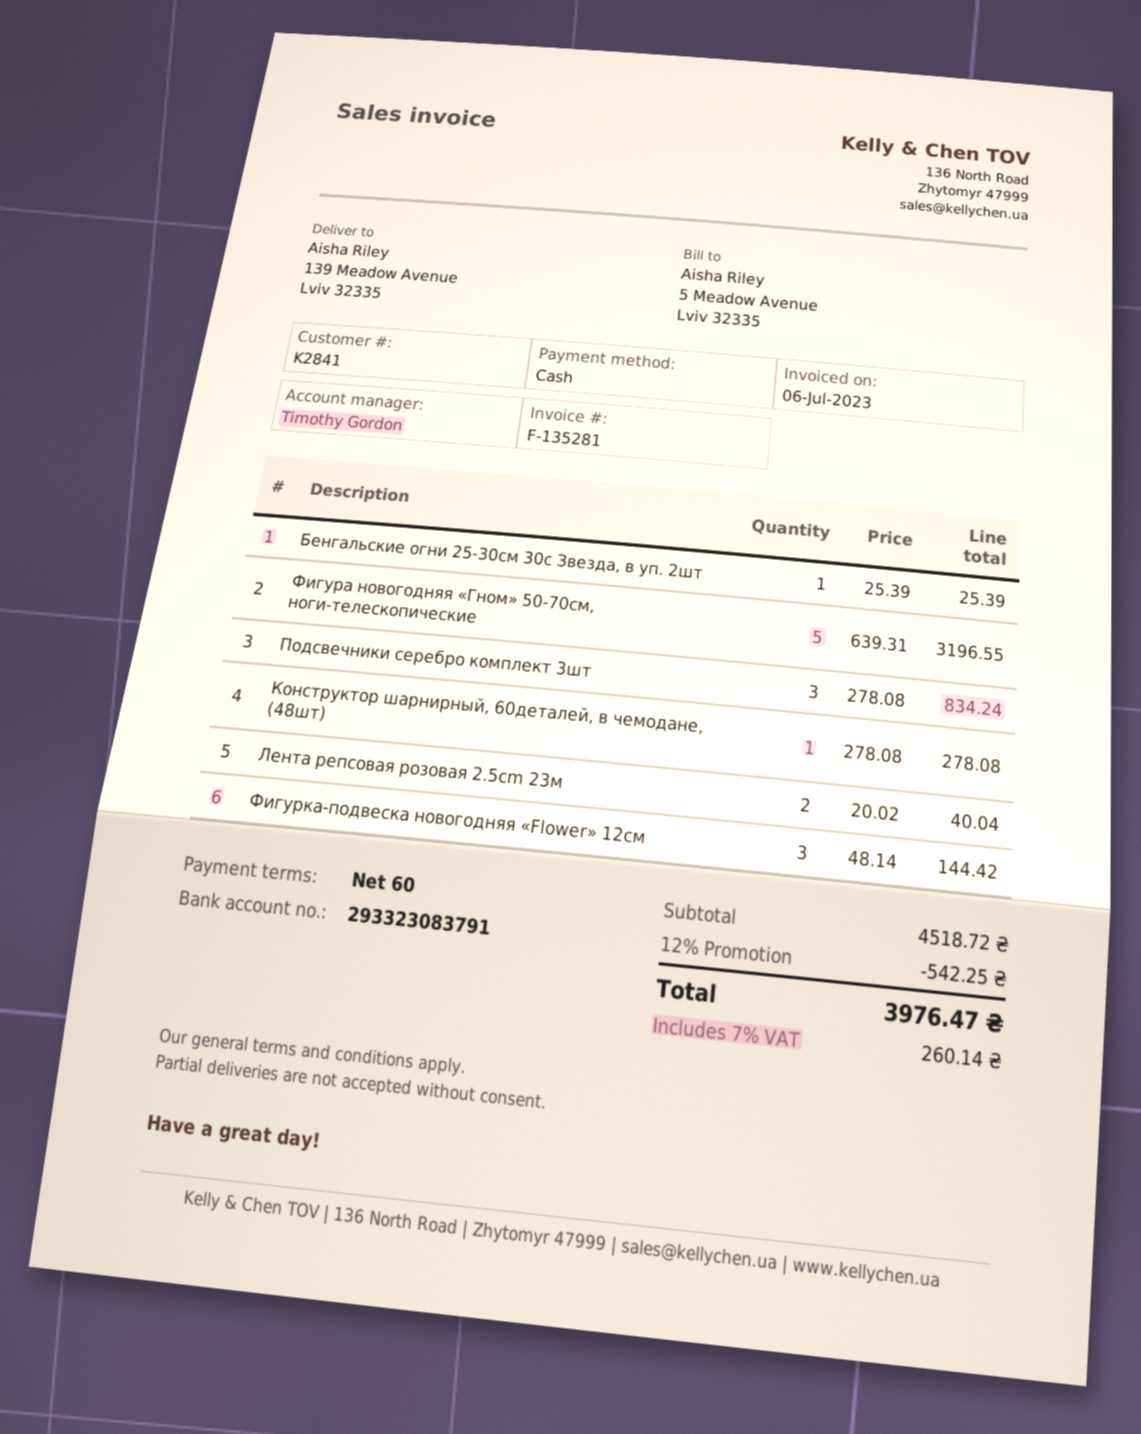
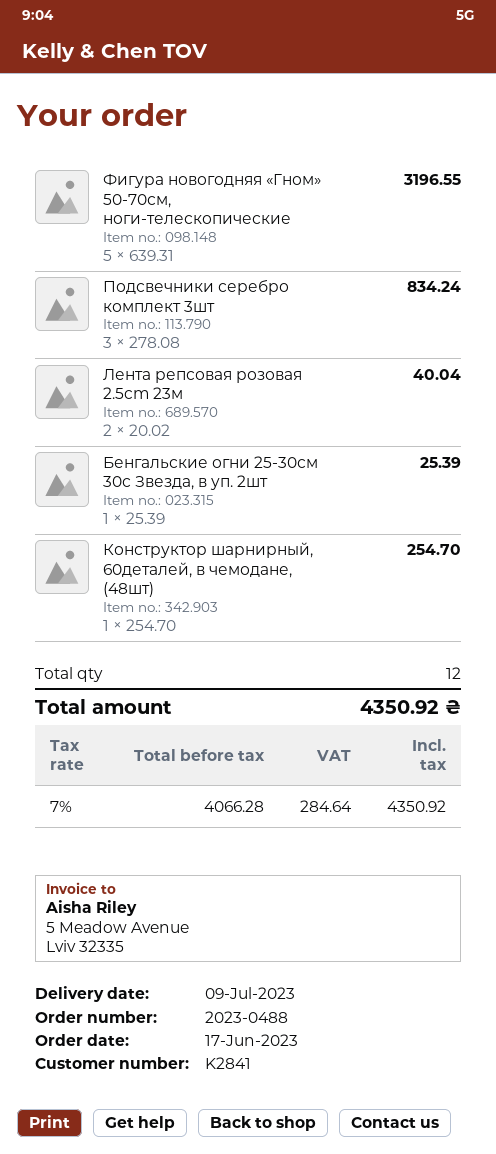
Конструктор шарнирный, 60деталей, в чемодане, (48шт): 1 x 278.08 = 278.08 -> 1 x 254.70 = 254.70
Фигурка-подвеска новогодняя «Flower» 12см: 3 x 48.14 = 144.42 -> none
discount: 12% = 542.25 -> none
tax: 7% = 260.14 -> 7% = 284.64
total: 3976.47 -> 4350.92

